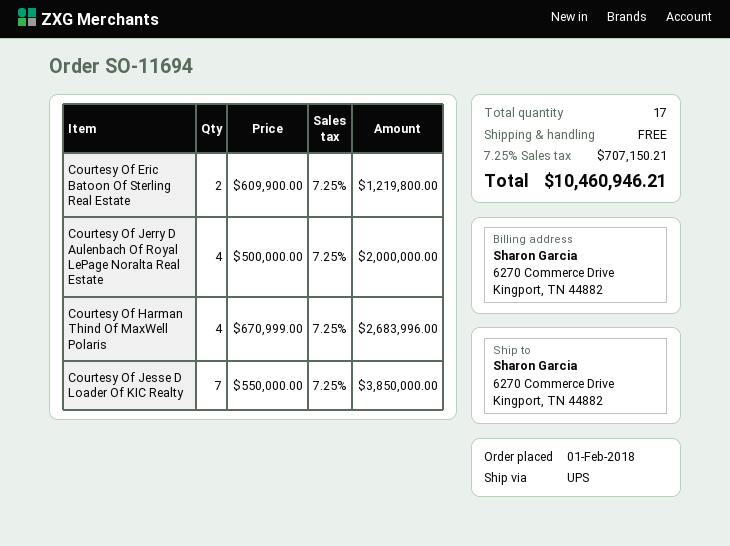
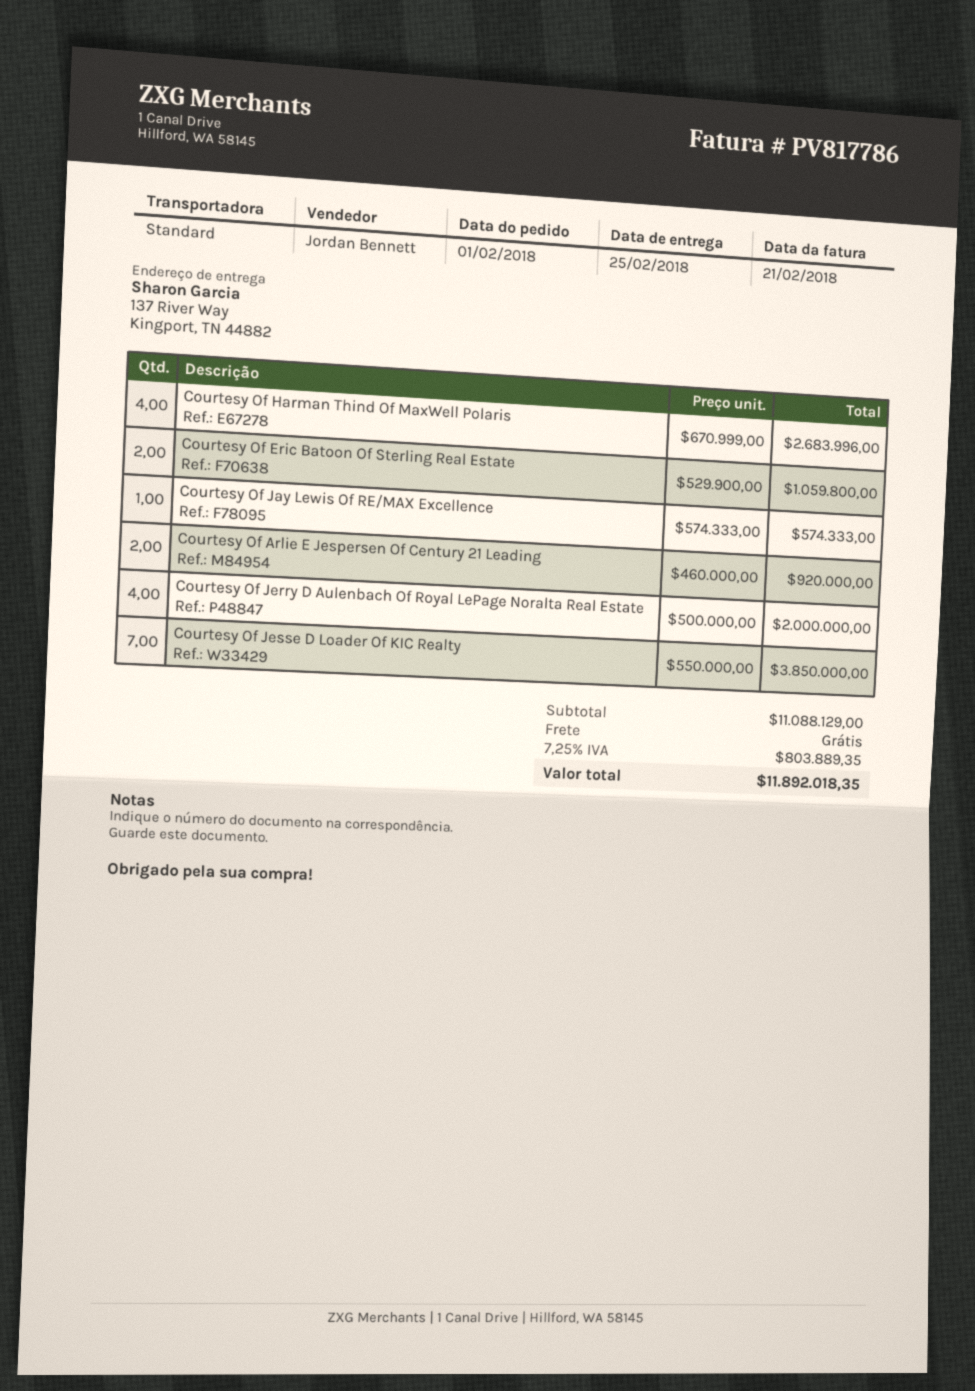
shipping method: UPS -> standard
ship to: 6270 Commerce Drive, Kingport, TN 44882 -> 137 River Way, Kingport, TN 44882
Courtesy Of Eric Batoon Of Sterling Real Estate: 2 x 609900.00 = 1219800.00 -> 2 x 529900.00 = 1059800.00
Courtesy Of Jay Lewis Of RE/MAX Excellence: none -> 1 x 574333.00 = 574333.00
Courtesy Of Arlie E Jespersen Of Century 21 Leading: none -> 2 x 460000.00 = 920000.00
tax: 7.25% = 707150.21 -> 7.25% = 803889.35
total: 10460946.21 -> 11892018.35

